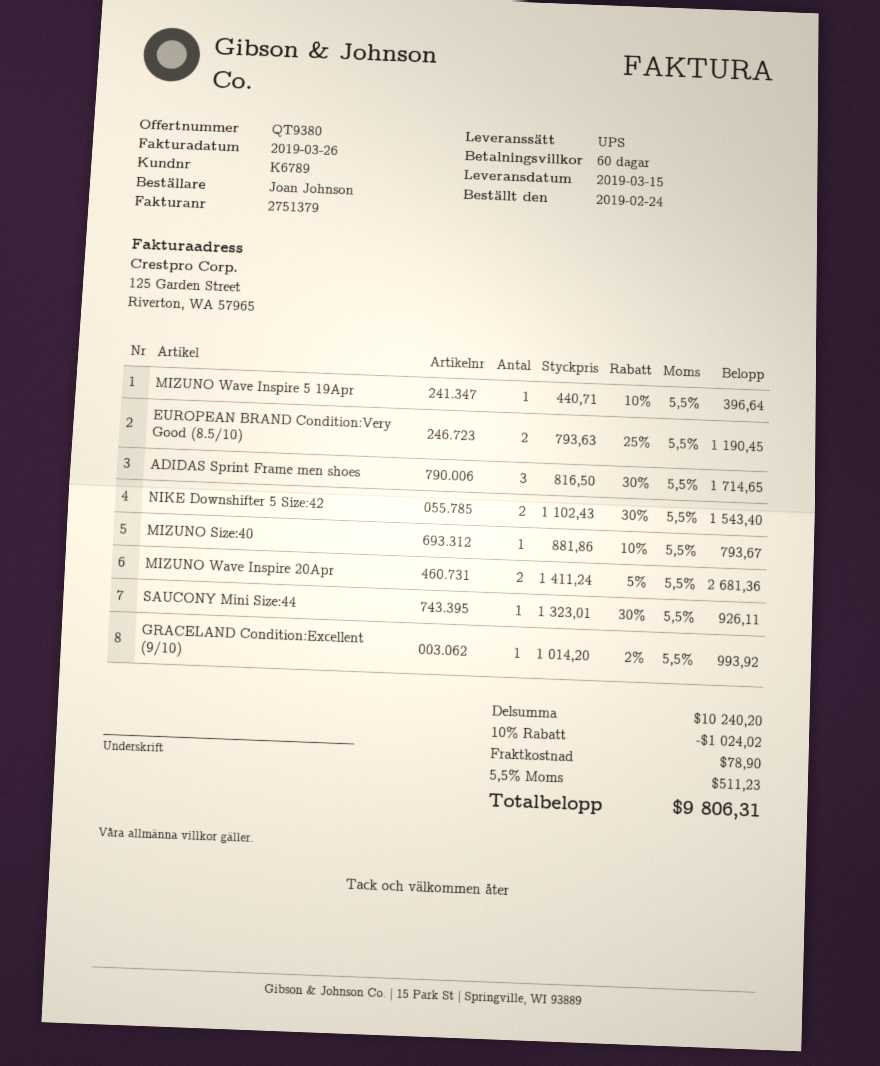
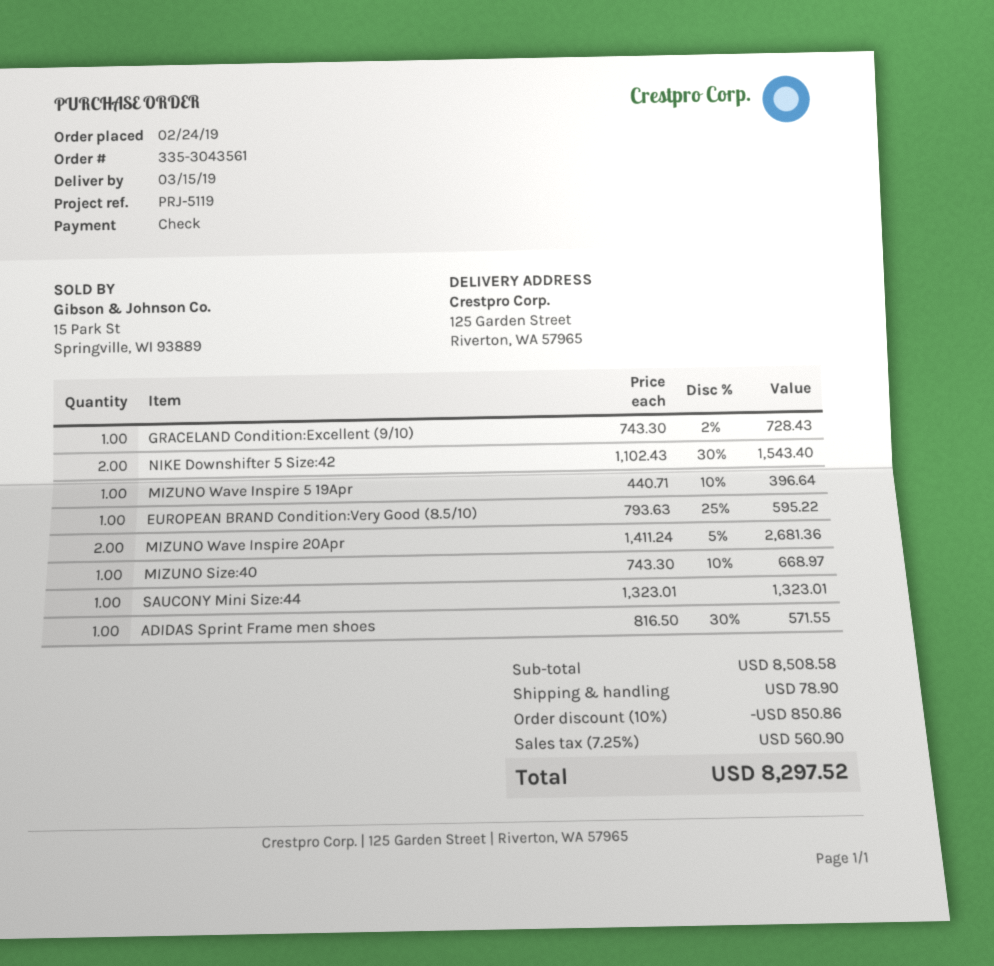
EUROPEAN BRAND Condition:Very Good (8.5/10): 2 x 793.63 - 25% = 1190.45 -> 1 x 793.63 - 25% = 595.22
ADIDAS Sprint Frame men shoes: 3 x 816.50 - 30% = 1714.65 -> 1 x 816.50 - 30% = 571.55
MIZUNO Size:40: 1 x 881.86 - 10% = 793.67 -> 1 x 743.30 - 10% = 668.97
SAUCONY Mini Size:44: 1 x 1323.01 - 30% = 926.11 -> 1 x 1323.01 = 1323.01
GRACELAND Condition:Excellent (9/10): 1 x 1014.20 - 2% = 993.92 -> 1 x 743.30 - 2% = 728.43
subtotal: 10240.20 -> 8508.58
discount: 10% = 1024.02 -> 10% = 850.86
tax: 5.5% = 511.23 -> 7.25% = 560.90
total: 9806.31 -> 8297.52

